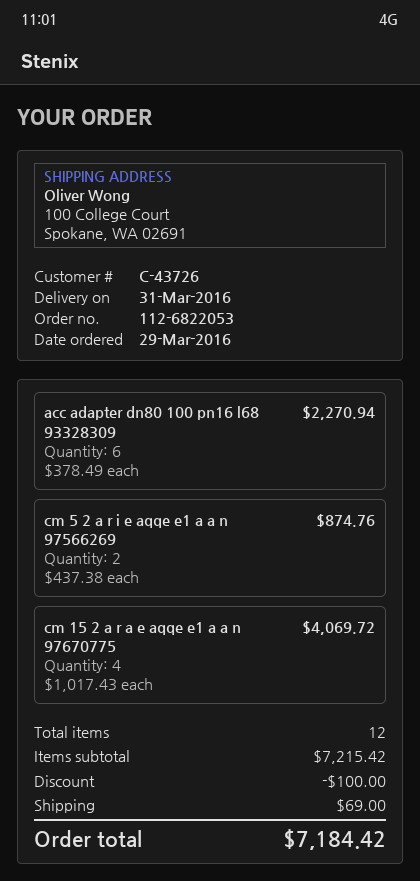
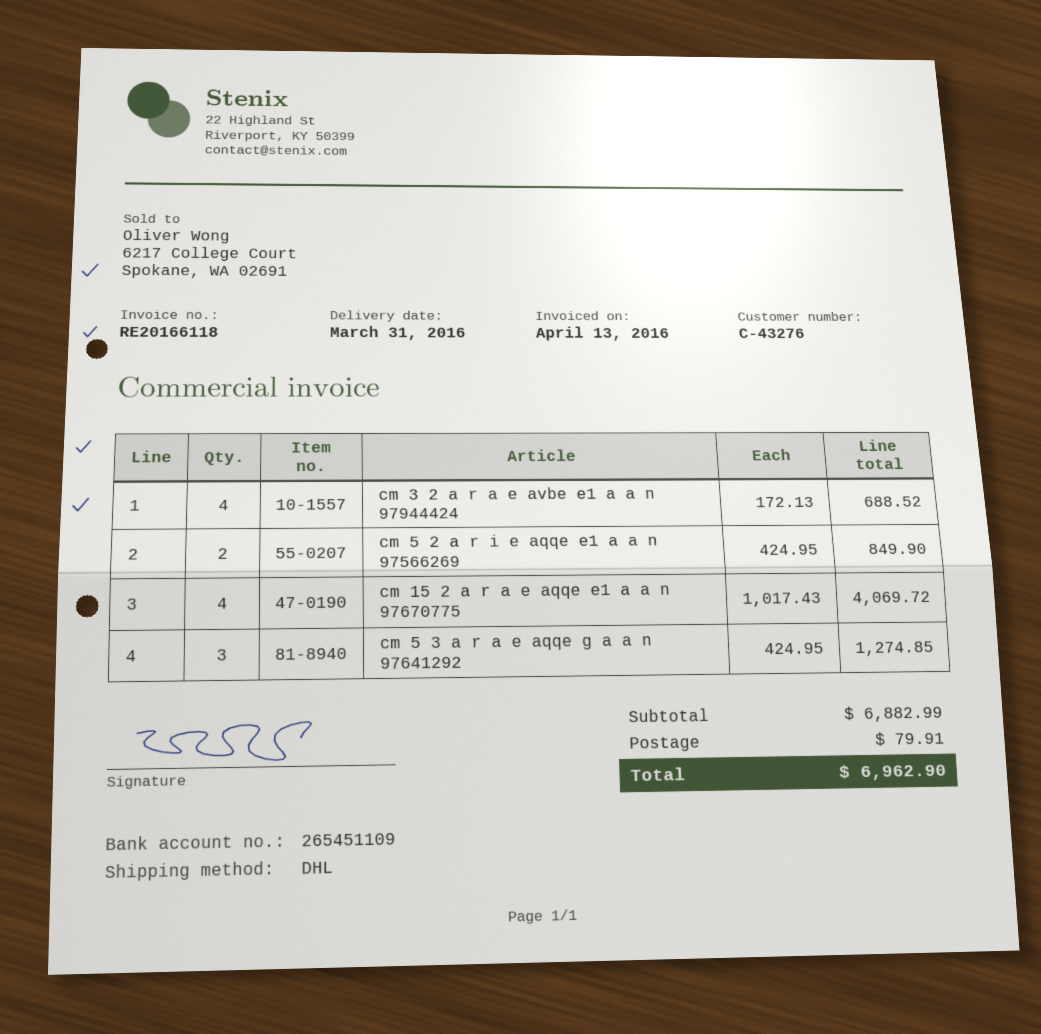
customer number: C-43726 -> C-43276
acc adapter dn80 100 pn16 l68 93328309: 6 x 378.49 = 2270.94 -> none
cm 5 2 a r i e aqqe e1 a a n 97566269: 2 x 437.38 = 874.76 -> 2 x 424.95 = 849.90
cm 3 2 a r a e avbe e1 a a n 97944424: none -> 4 x 172.13 = 688.52
cm 5 3 a r a e aqqe g a a n 97641292: none -> 3 x 424.95 = 1274.85
subtotal: 7215.42 -> 6882.99
discount: 100.00 -> none
shipping: 69.00 -> 79.91
total: 7184.42 -> 6962.90

